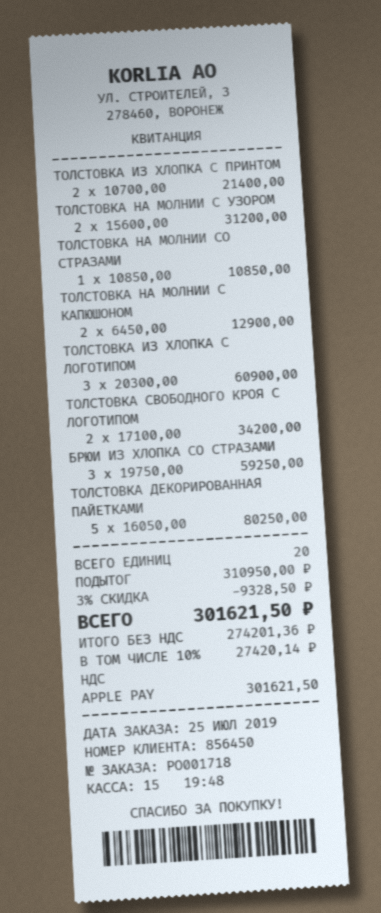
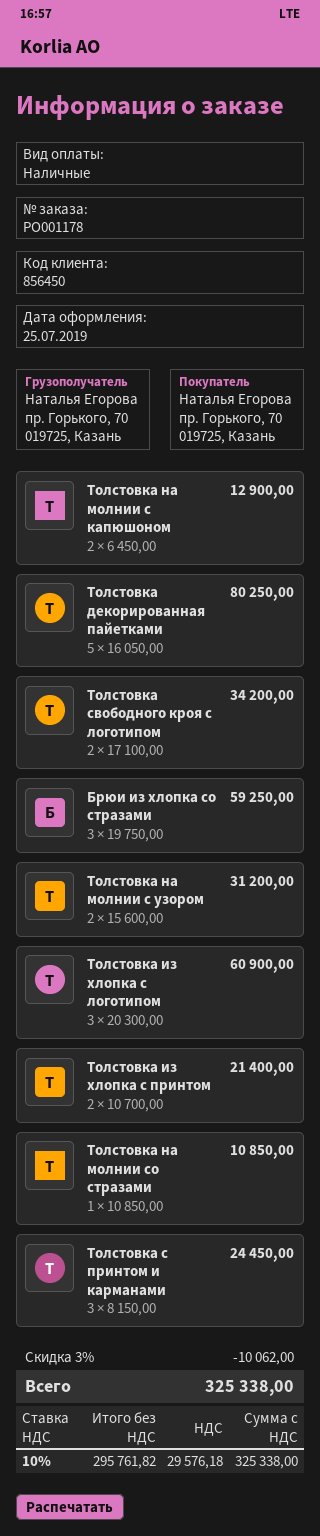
order number: PO001718 -> PO001178
payment method: Apple Pay -> cash
Толстовка с принтом и карманами: none -> 3 x 8150.00 = 24450.00
discount: 3% = 9328.50 -> 3% = 10062.00
net: 274201.36 -> 295761.82
tax: 10% = 27420.14 -> 10% = 29576.18
total: 301621.50 -> 325338.00

